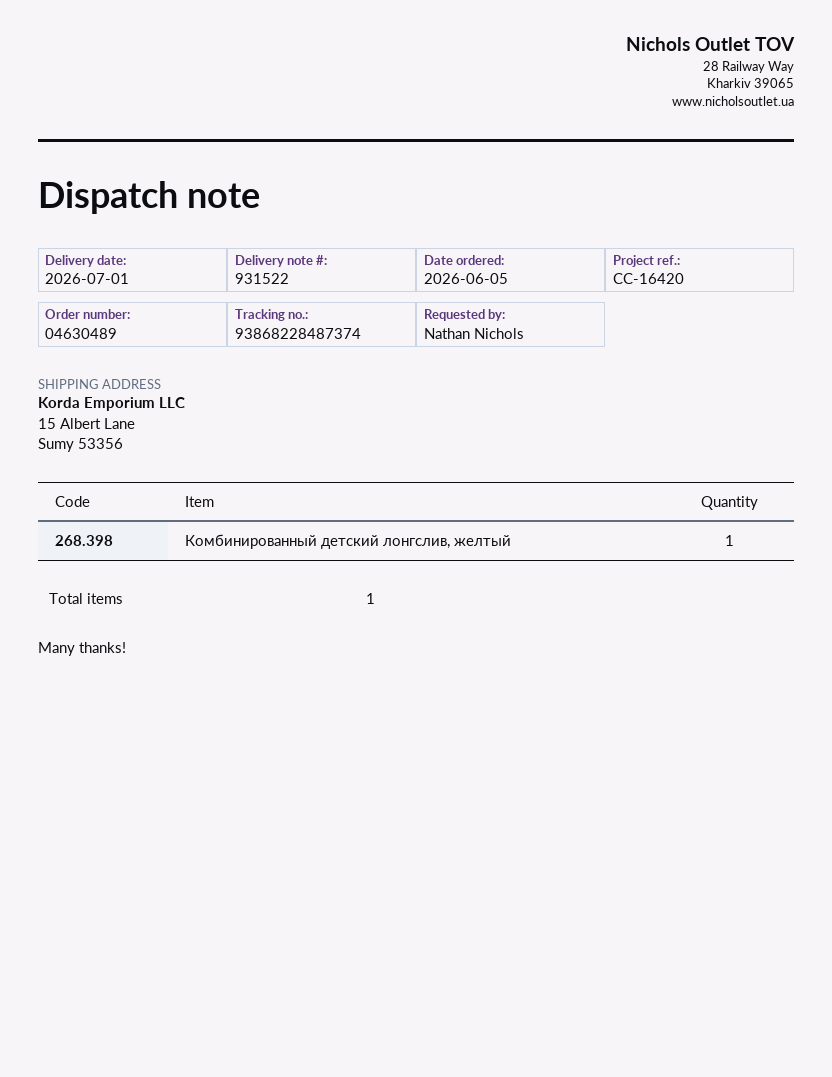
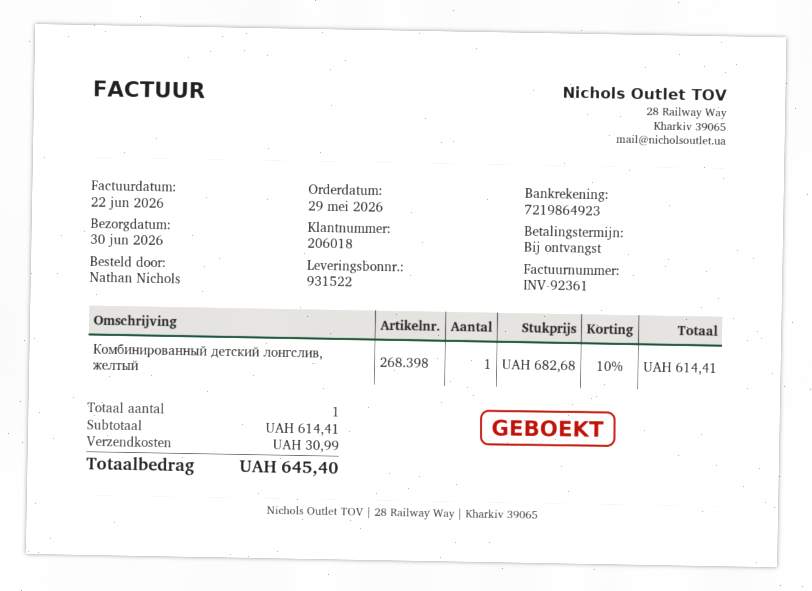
order date: 2026-06-05 -> 2026-05-29
delivery date: 2026-07-01 -> 2026-06-30

